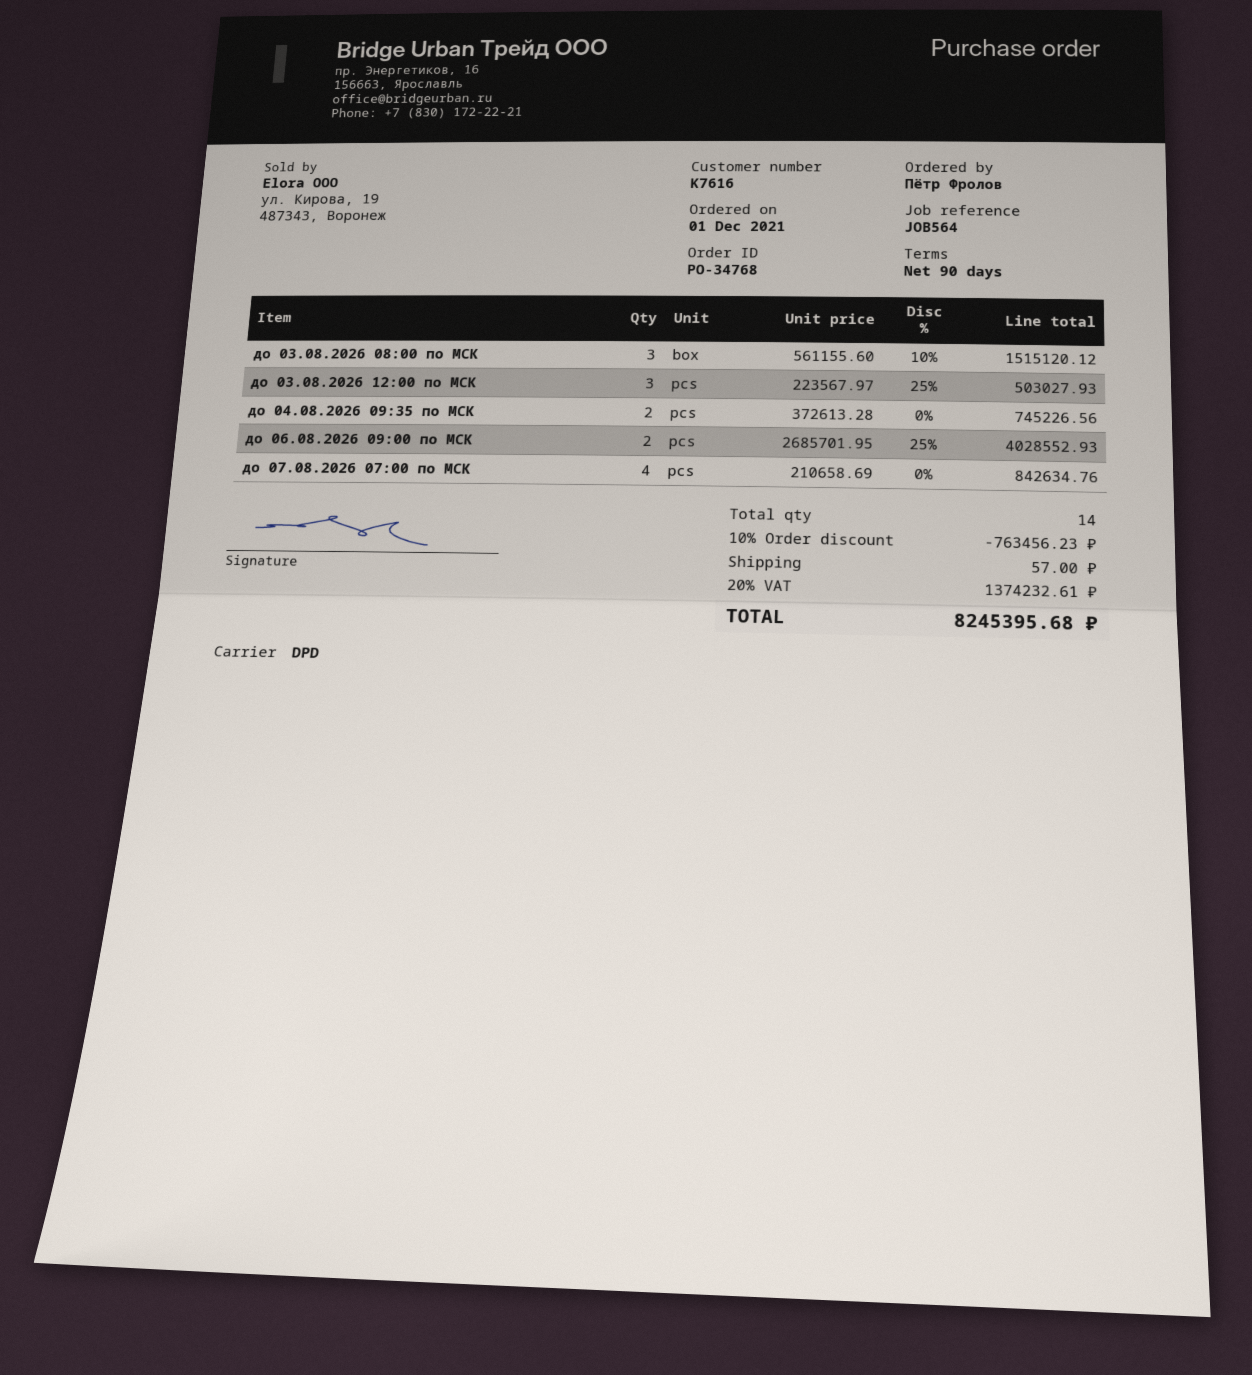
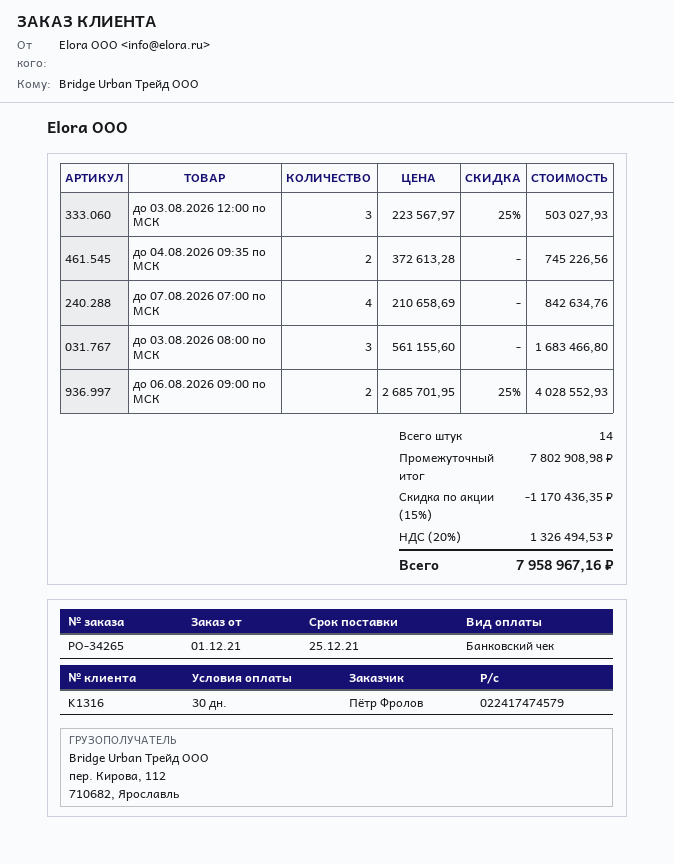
order number: PO-34768 -> PO-34265
payment terms: 90 days -> 30 days
customer number: K7616 -> K1316
до 03.08.2026 08:00 по МСК: 3 x 561155.60 - 10% = 1515120.12 -> 3 x 561155.60 = 1683466.80
discount: 10% = 763456.23 -> 15% = 1170436.35
shipping: 57.00 -> none
tax: 20% = 1374232.61 -> 20% = 1326494.53
total: 8245395.68 -> 7958967.16

